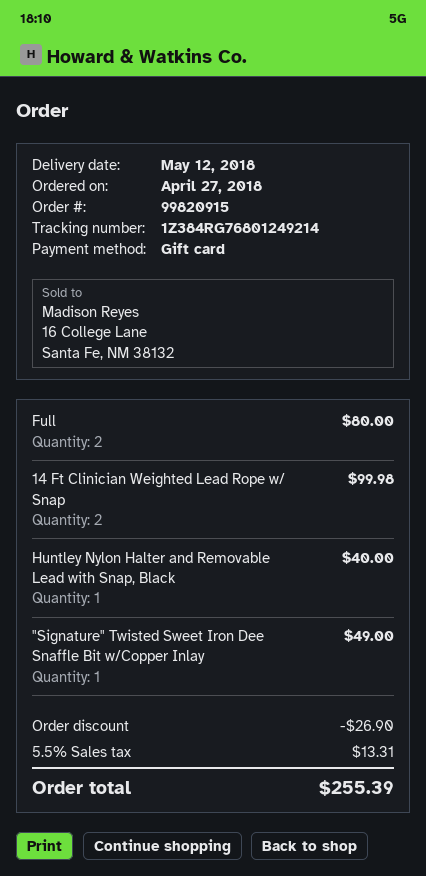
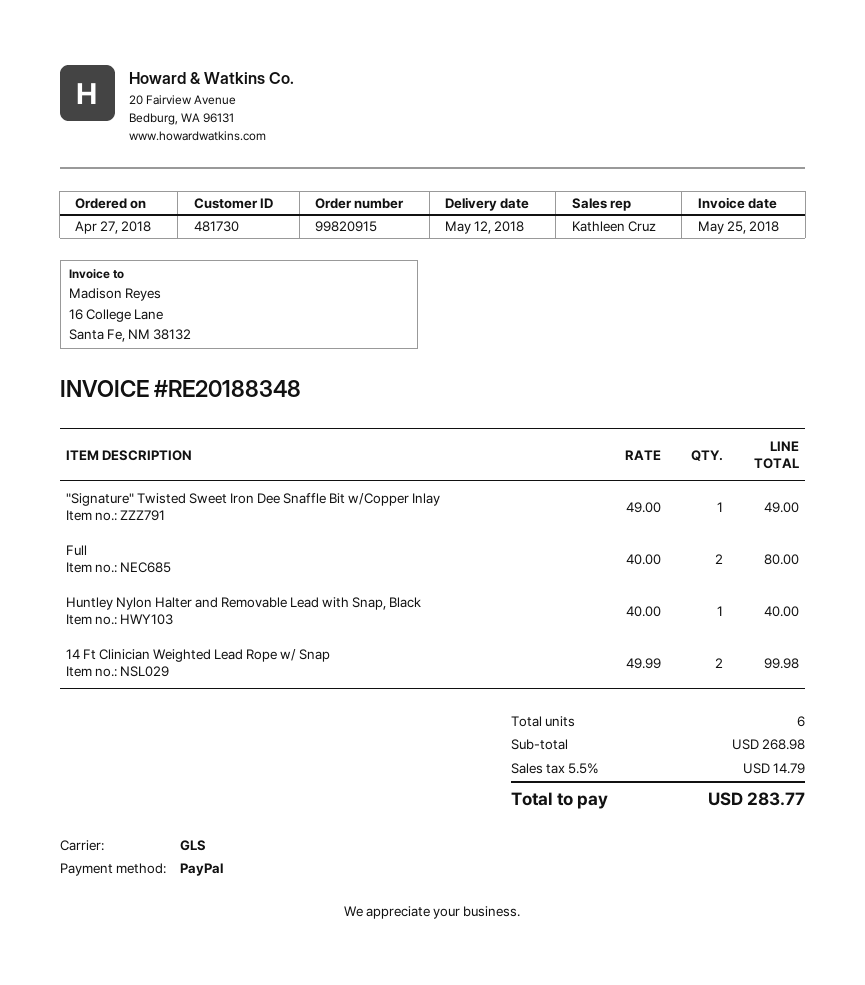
payment method: gift card -> PayPal
discount: 26.90 -> none
tax: 5.5% = 13.31 -> 5.5% = 14.79
total: 255.39 -> 283.77

